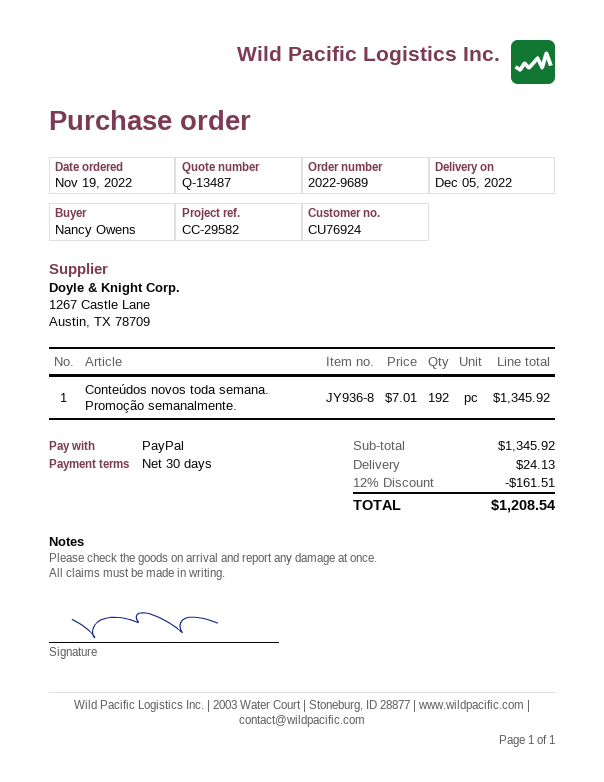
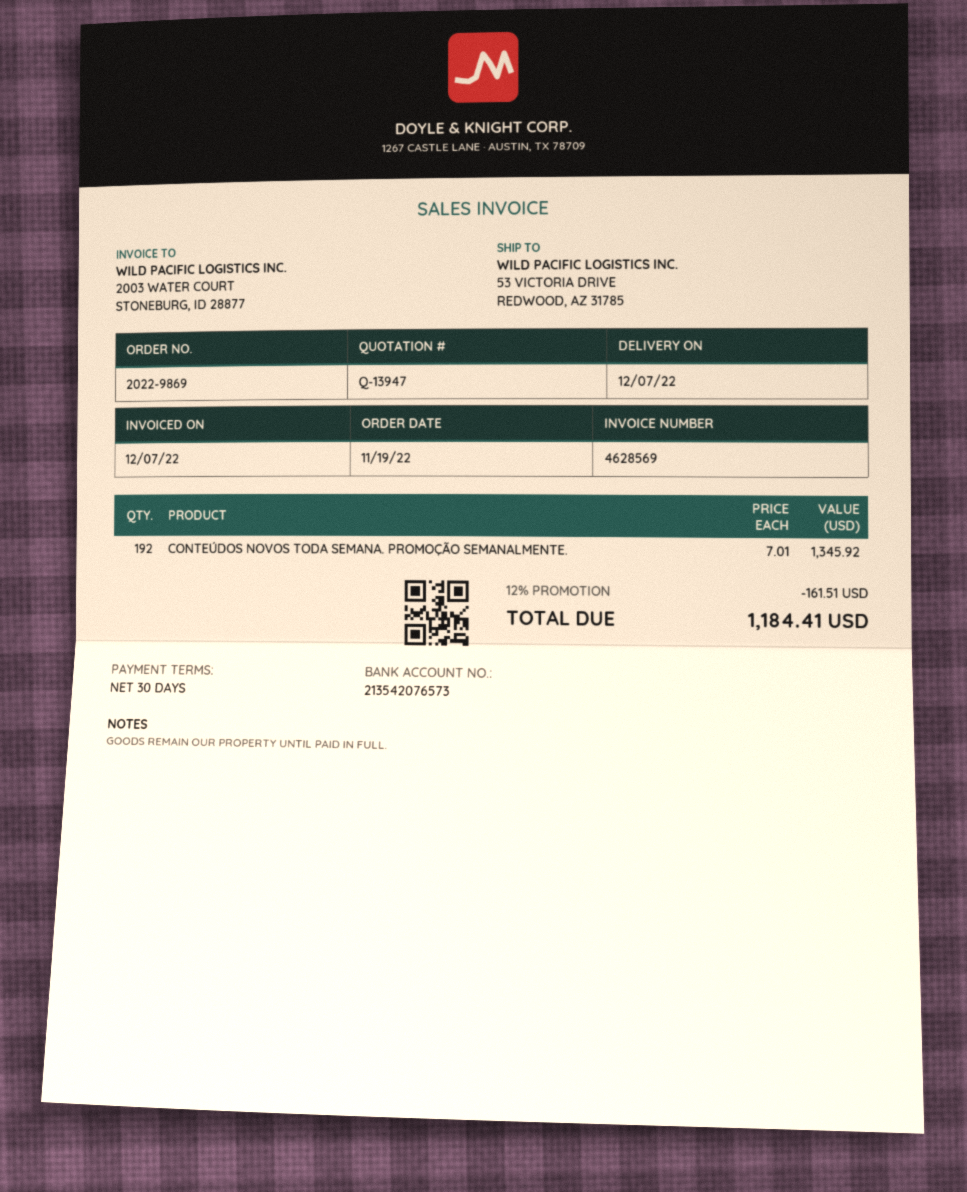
quote number: Q-13487 -> Q-13947
order number: 2022-9689 -> 2022-9869
delivery date: 2022-12-05 -> 2022-12-07
shipping: 24.13 -> none
total: 1208.54 -> 1184.41

